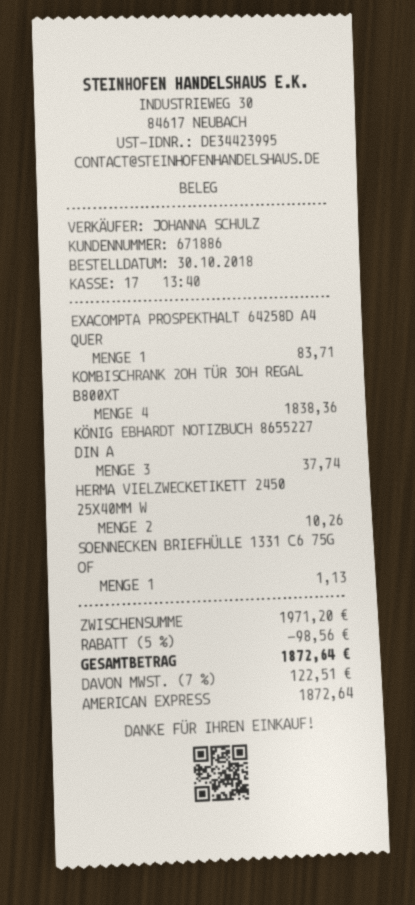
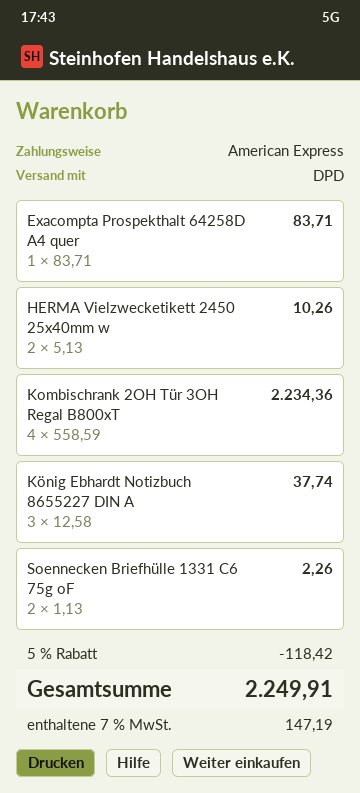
KOMBISCHRANK 2OH TÜR 3OH REGAL B800XT: 4 for 1838.36 -> 4 for 2234.36
SOENNECKEN BRIEFHÜLLE 1331 C6 75G OF: 1 for 1.13 -> 2 for 2.26
discount: 5% = 98.56 -> 5% = 118.42
tax: 7% = 122.51 -> 7% = 147.19
total: 1872.64 -> 2249.91

